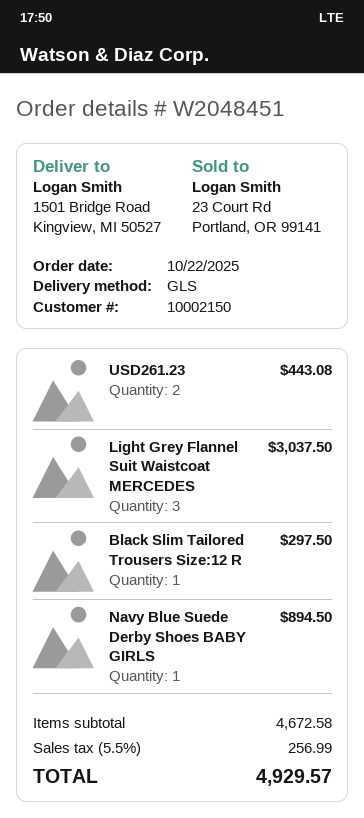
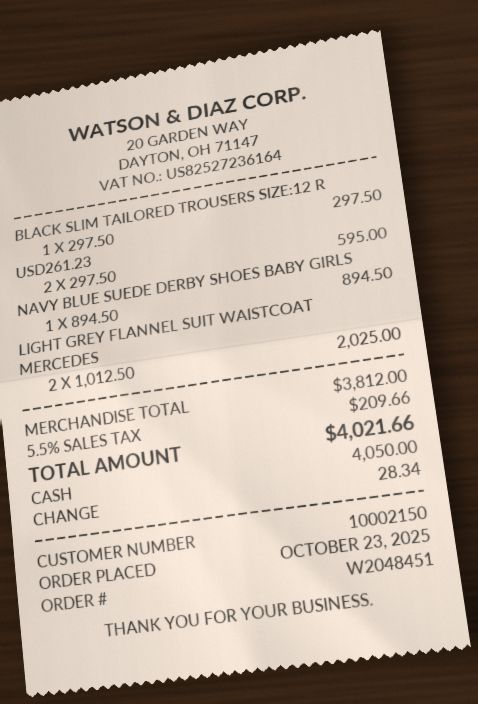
order date: 2025-10-22 -> 2025-10-23
USD261.23: 2 for 443.08 -> 2 for 595.00
Light Grey Flannel Suit Waistcoat MERCEDES: 3 for 3037.50 -> 2 for 2025.00
subtotal: 4672.58 -> 3812.00
tax: 5.5% = 256.99 -> 5.5% = 209.66
total: 4929.57 -> 4021.66

